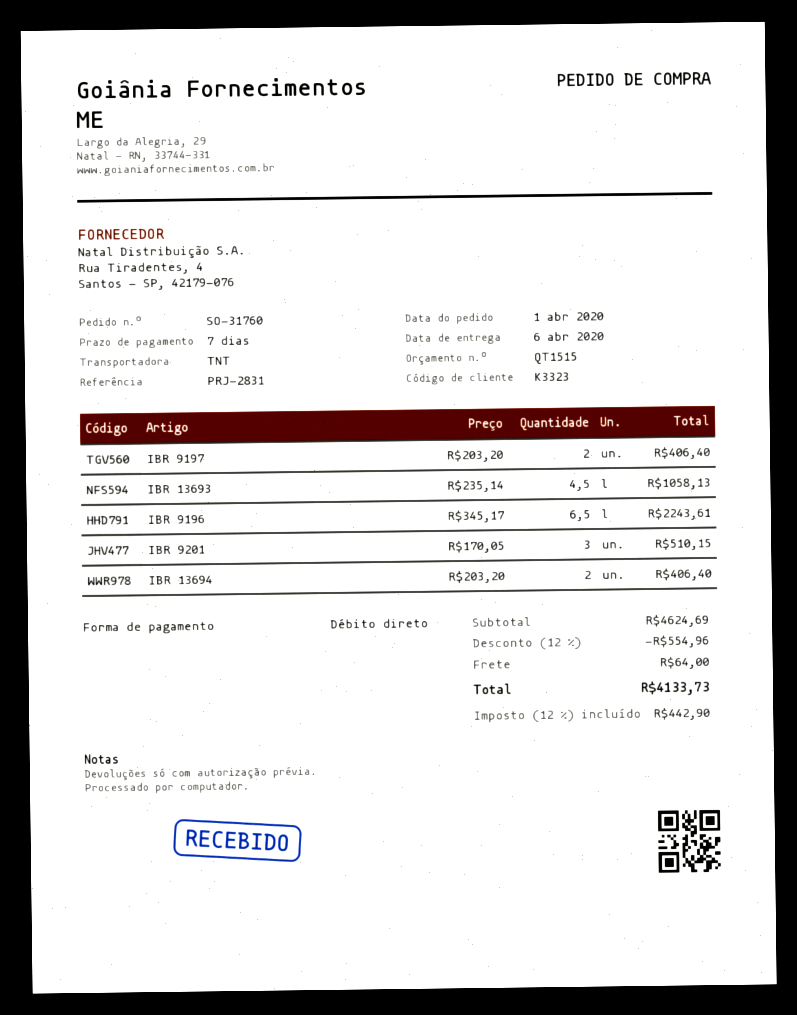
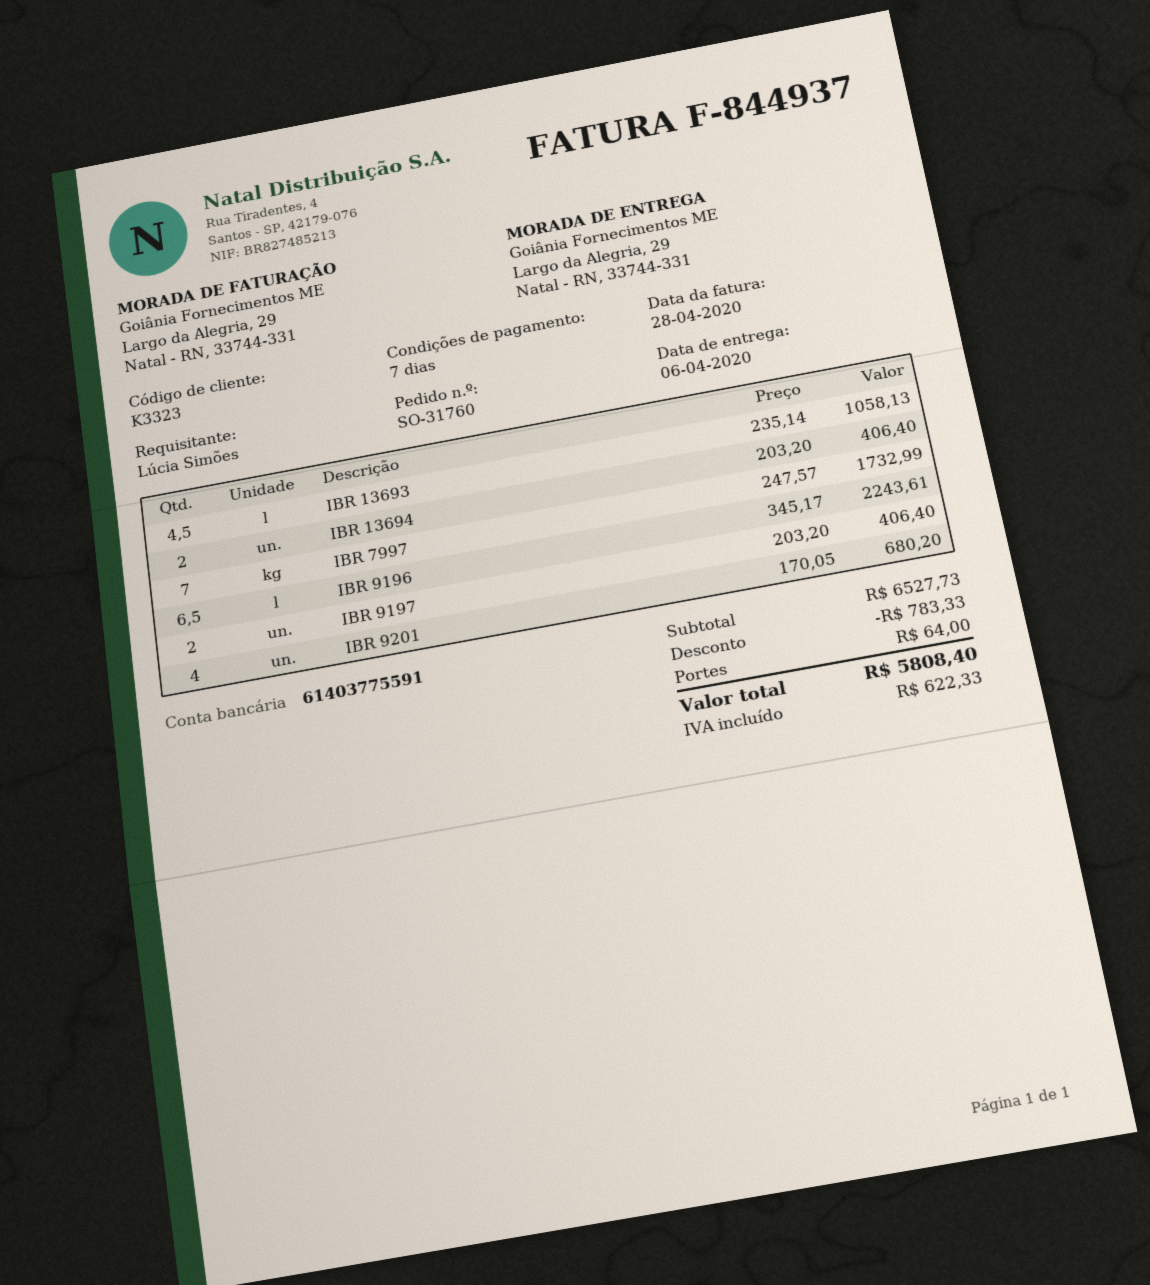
IBR 9201: 3 x 170.05 = 510.15 -> 4 x 170.05 = 680.20
IBR 7997: none -> 7 x 247.57 = 1732.99
subtotal: 4624.69 -> 6527.73
discount: 554.96 -> 783.33
tax: 442.90 -> 622.33
total: 4133.73 -> 5808.40

